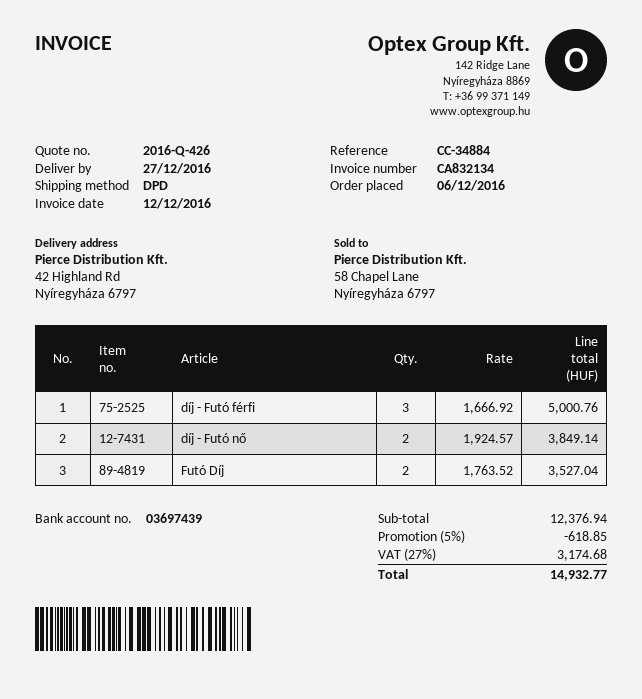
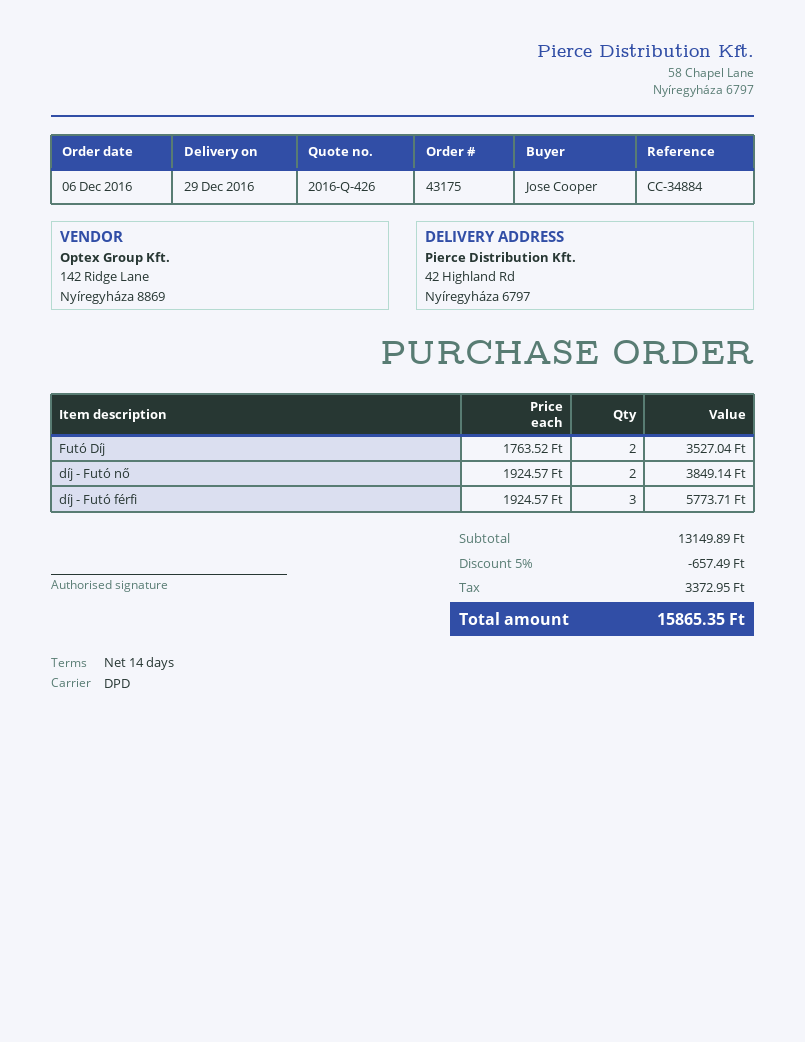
delivery date: 2016-12-27 -> 2016-12-29
díj - Futó férfi: 3 x 1666.92 = 5000.76 -> 3 x 1924.57 = 5773.71
subtotal: 12376.94 -> 13149.89
discount: 5% = 618.85 -> 5% = 657.49
tax: 3174.68 -> 3372.95
total: 14932.77 -> 15865.35

